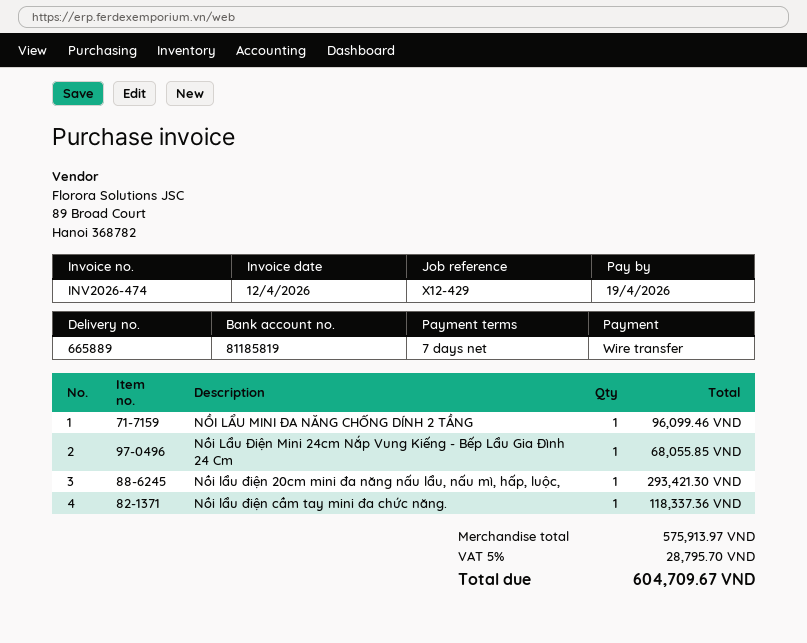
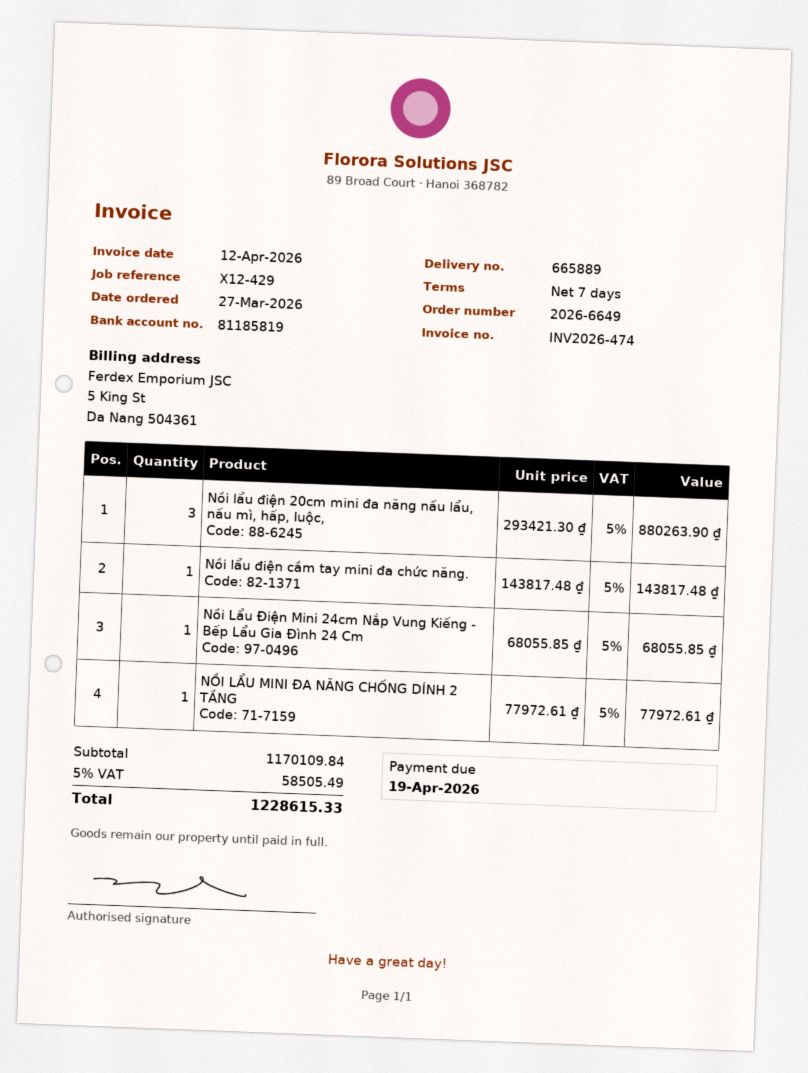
NỒI LẨU MINI ĐA NĂNG CHỐNG DÍNH 2 TẦNG: 1 for 96099.46 -> 1 for 77972.61
Nồi lẩu điện 20cm mini đa năng nấu lẩu, nấu mì, hấp, luộc,: 1 for 293421.30 -> 3 for 880263.90
Nồi lẩu điện cầm tay mini đa chức năng.: 1 for 118337.36 -> 1 for 143817.48
subtotal: 575913.97 -> 1170109.84
tax: 5% = 28795.70 -> 5% = 58505.49
total: 604709.67 -> 1228615.33

